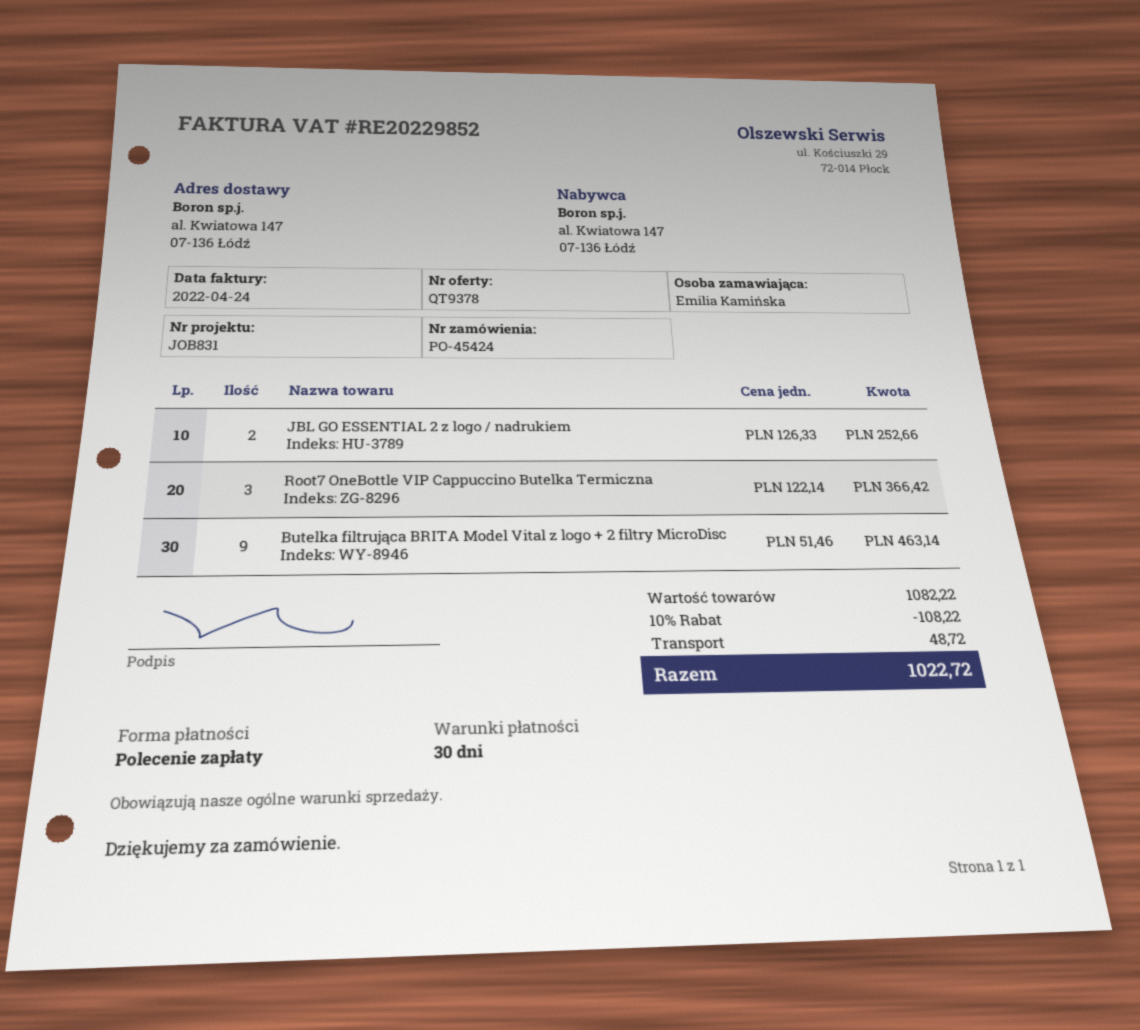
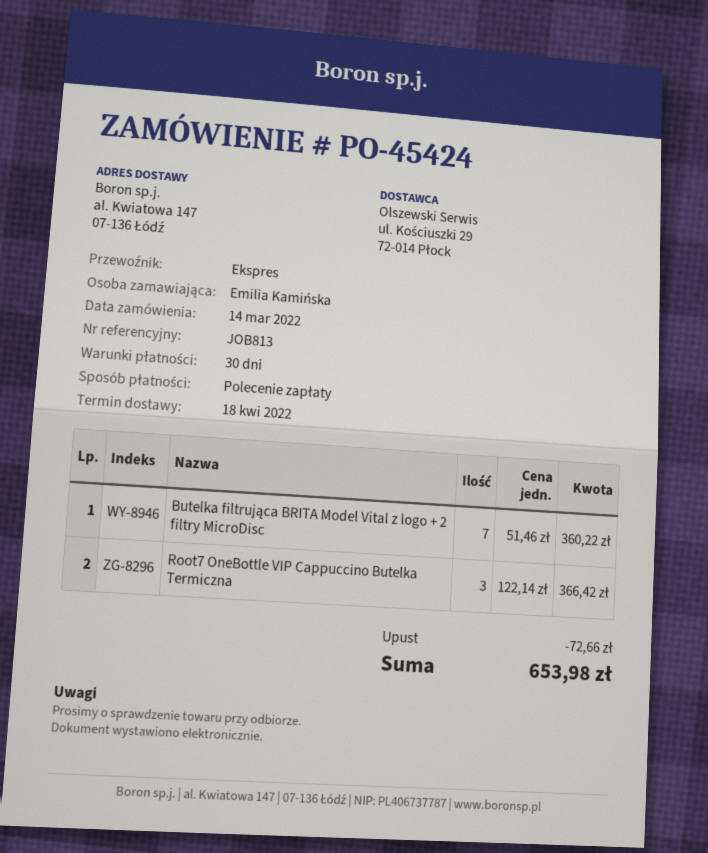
reference: JOB831 -> JOB813
JBL GO ESSENTIAL 2 z logo / nadrukiem: 2 x 126.33 = 252.66 -> none
Butelka filtrująca BRITA Model Vital z logo + 2 filtry MicroDisc: 9 x 51.46 = 463.14 -> 7 x 51.46 = 360.22
discount: 108.22 -> 72.66
shipping: 48.72 -> none
total: 1022.72 -> 653.98

